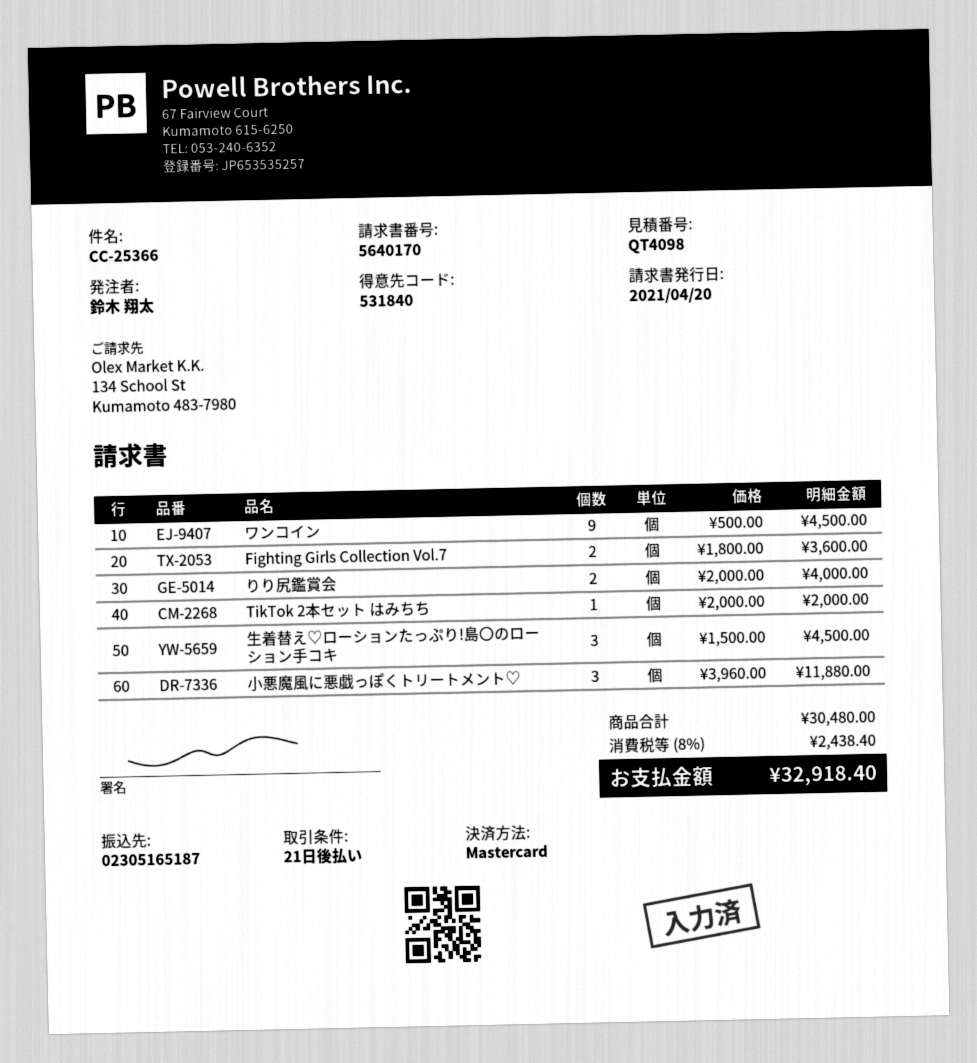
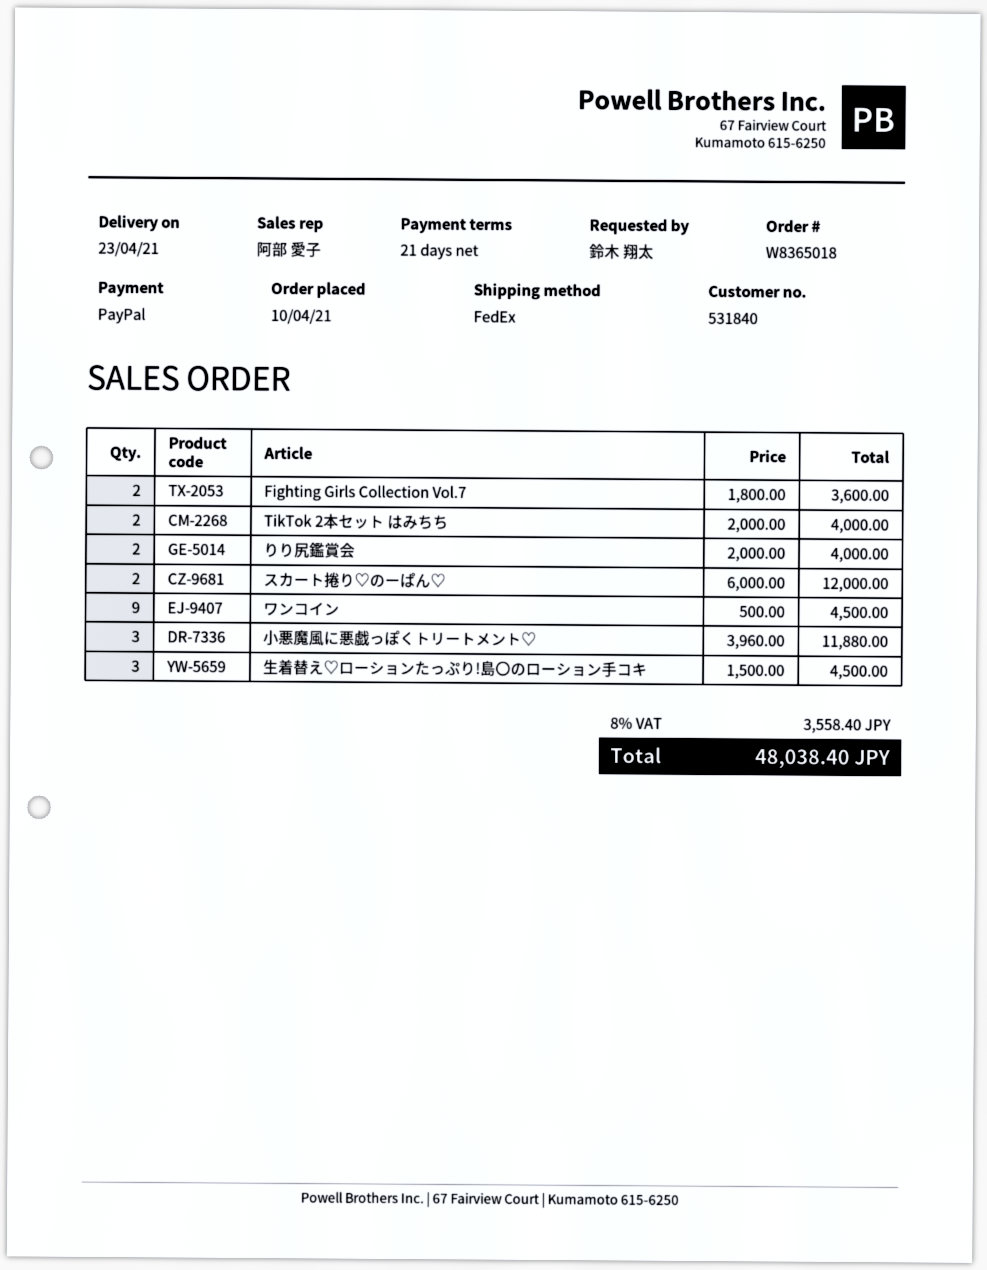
payment method: Mastercard -> PayPal
TikTok 2本セット はみちち: 1 x 2000.00 = 2000.00 -> 2 x 2000.00 = 4000.00
スカート捲り♡のーぱん♡: none -> 2 x 6000.00 = 12000.00
tax: 8% = 2438.40 -> 8% = 3558.40
total: 32918.40 -> 48038.40

